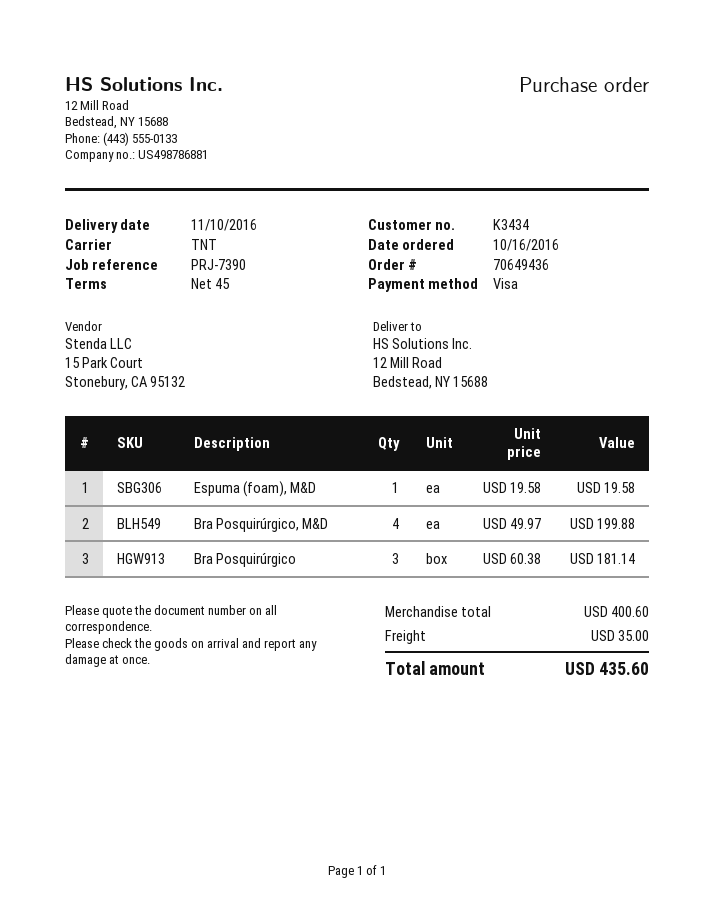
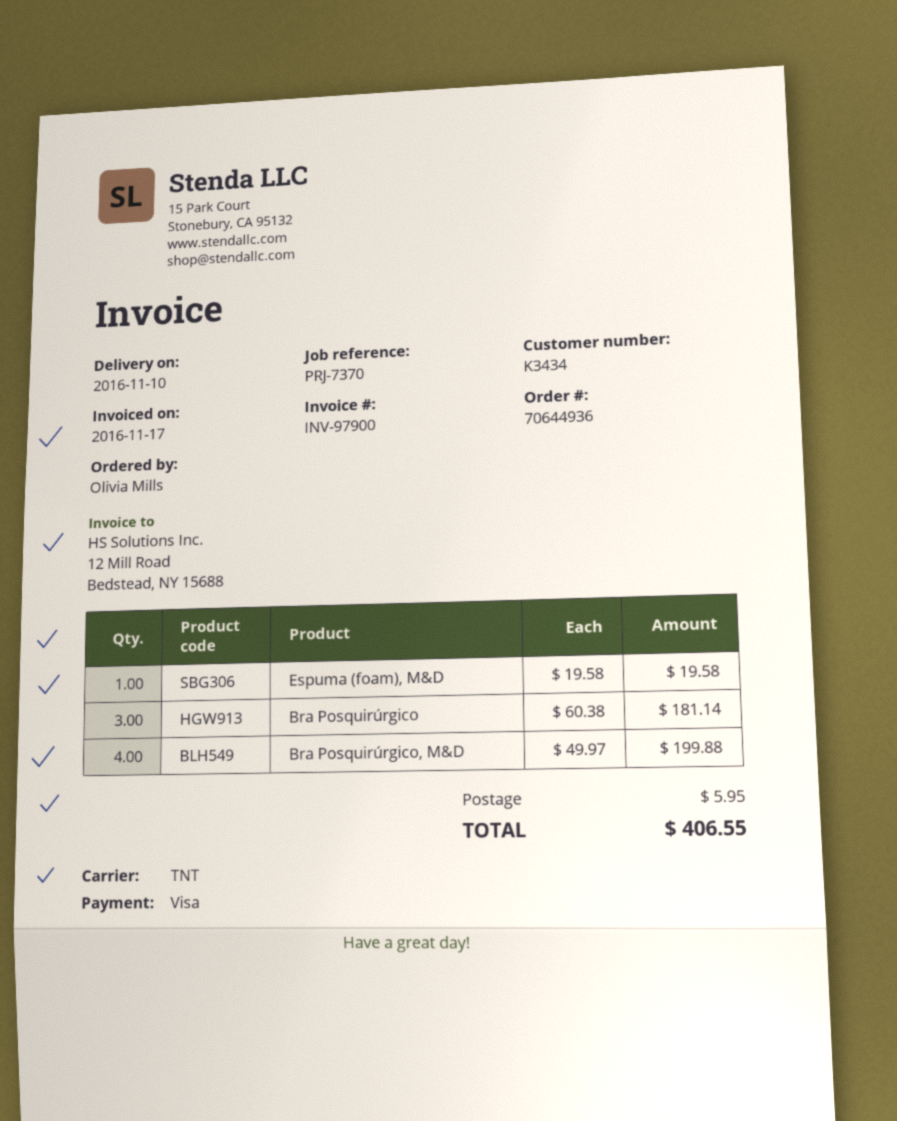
order number: 70649436 -> 70644936
reference: PRJ-7390 -> PRJ-7370
shipping: 35.00 -> 5.95
total: 435.60 -> 406.55

